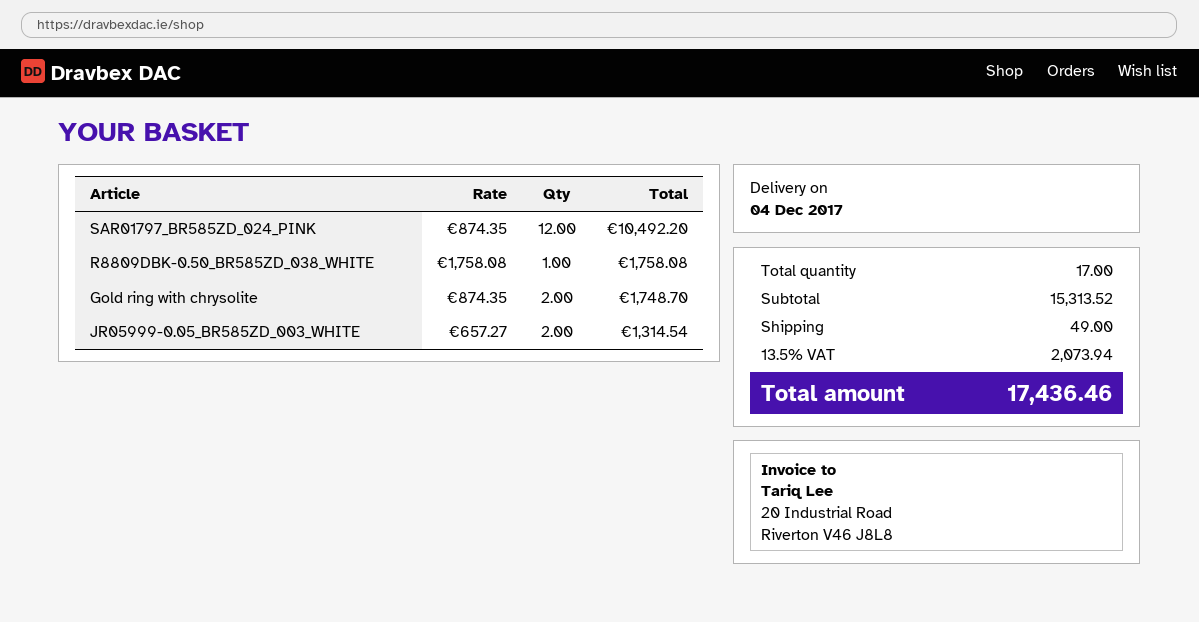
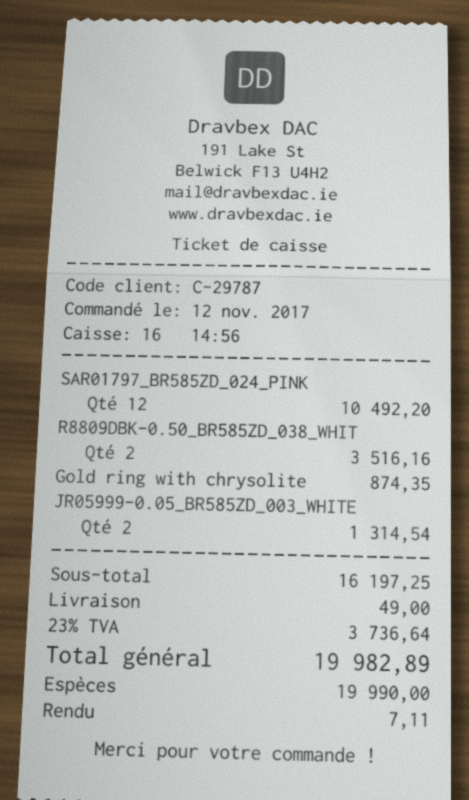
R8809DBK-0.50_BR585ZD_038_WHITE: 1 for 1758.08 -> 2 for 3516.16
Gold ring with chrysolite: 2 for 1748.70 -> 1 for 874.35
subtotal: 15313.52 -> 16197.25
tax: 13.5% = 2073.94 -> 23% = 3736.64
total: 17436.46 -> 19982.89

